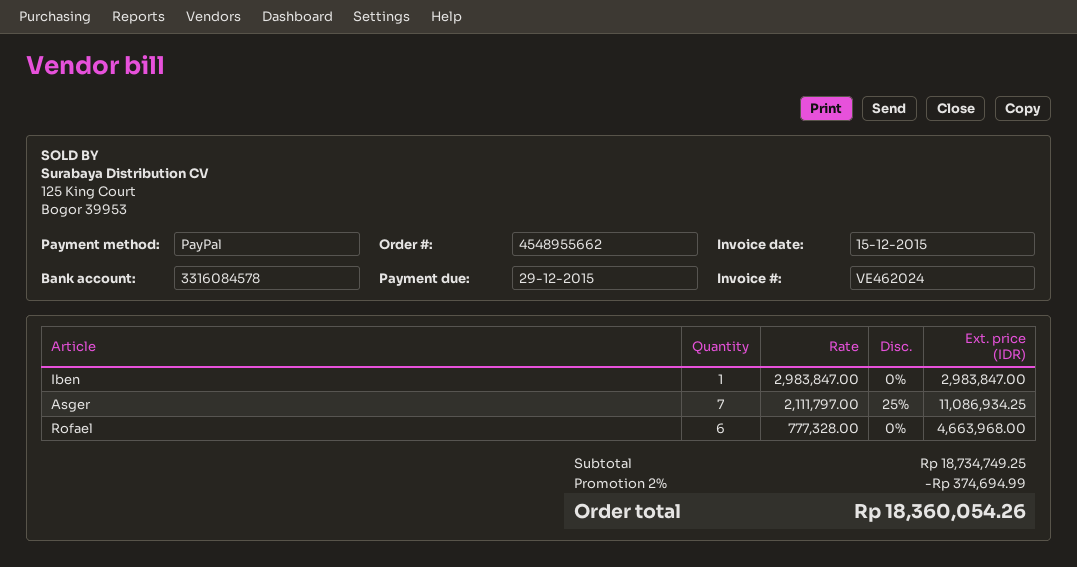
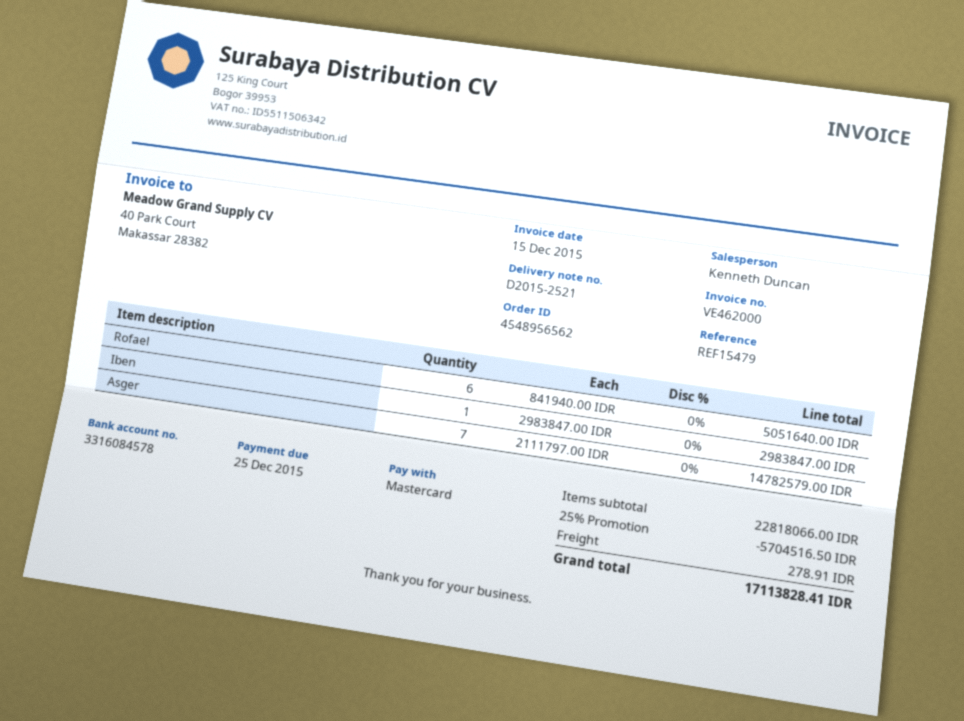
order number: 4548955662 -> 4548956562
invoice number: VE462024 -> VE462000
due date: 2015-12-29 -> 2015-12-25
payment method: PayPal -> Mastercard
Asger: 7 x 2111797.00 - 25% = 11086934.25 -> 7 x 2111797.00 = 14782579.00
Rofael: 6 x 777328.00 = 4663968.00 -> 6 x 841940.00 = 5051640.00
subtotal: 18734749.25 -> 22818066.00
discount: 2% = 374694.99 -> 25% = 5704516.50
shipping: none -> 278.91
total: 18360054.26 -> 17113828.41

